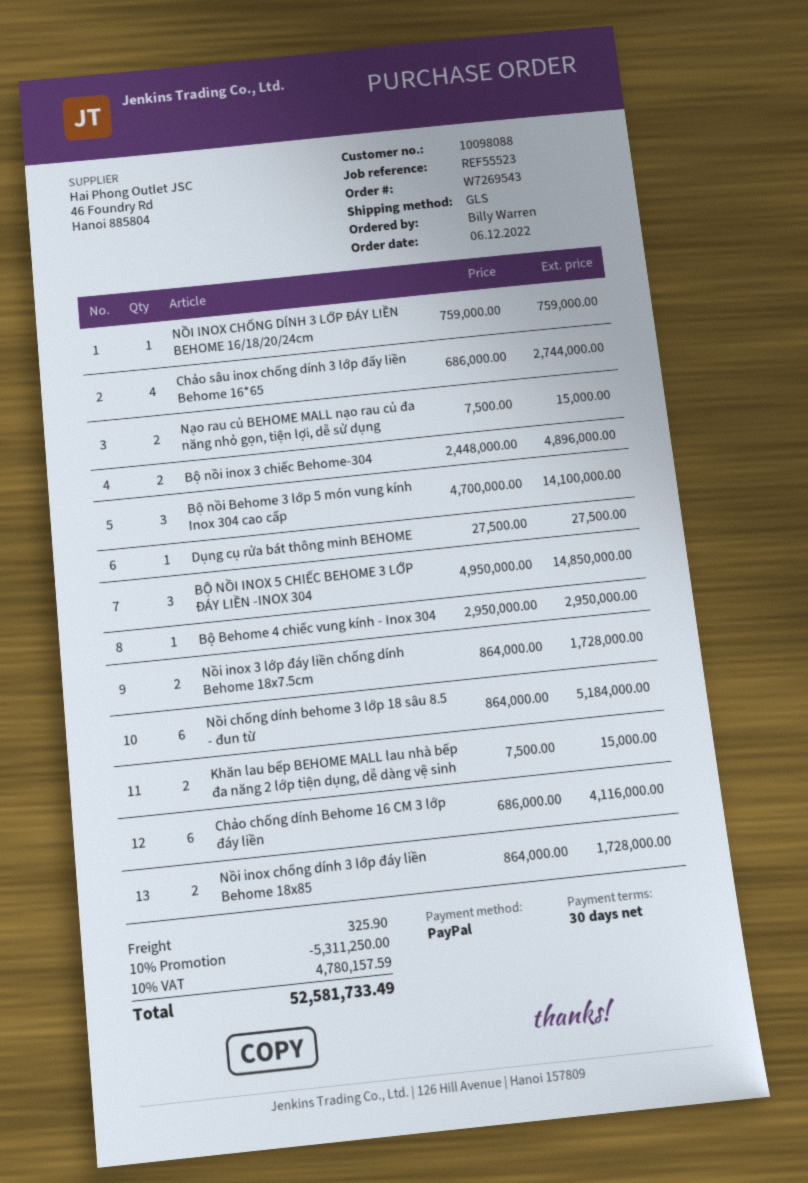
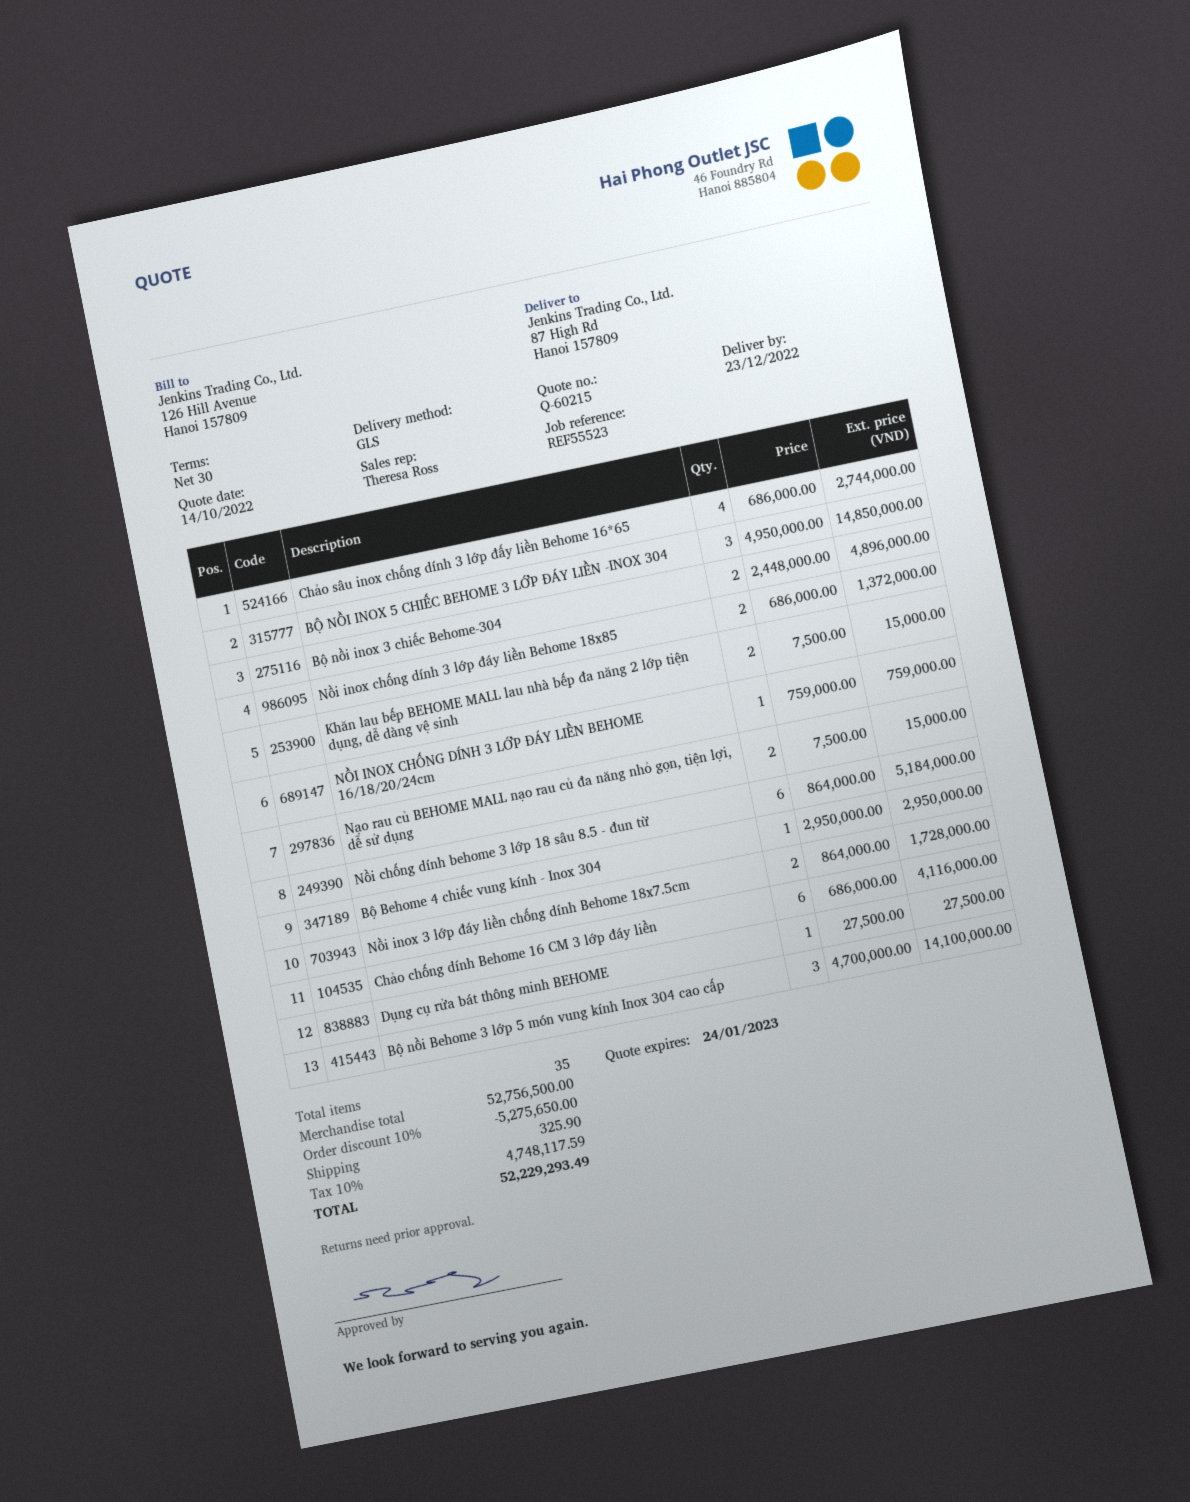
Nồi inox chống dính 3 lớp đáy liền Behome 18x85: 2 x 864000.00 = 1728000.00 -> 2 x 686000.00 = 1372000.00
discount: 10% = 5311250.00 -> 10% = 5275650.00
tax: 10% = 4780157.59 -> 10% = 4748117.59
total: 52581733.49 -> 52229293.49

